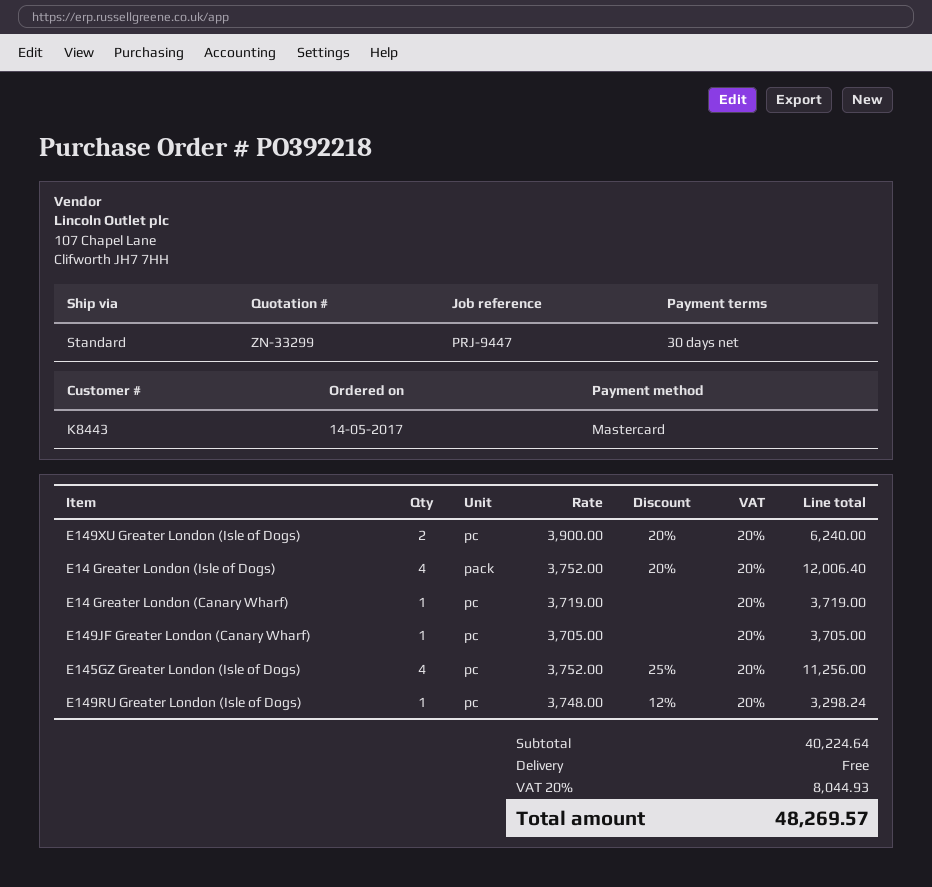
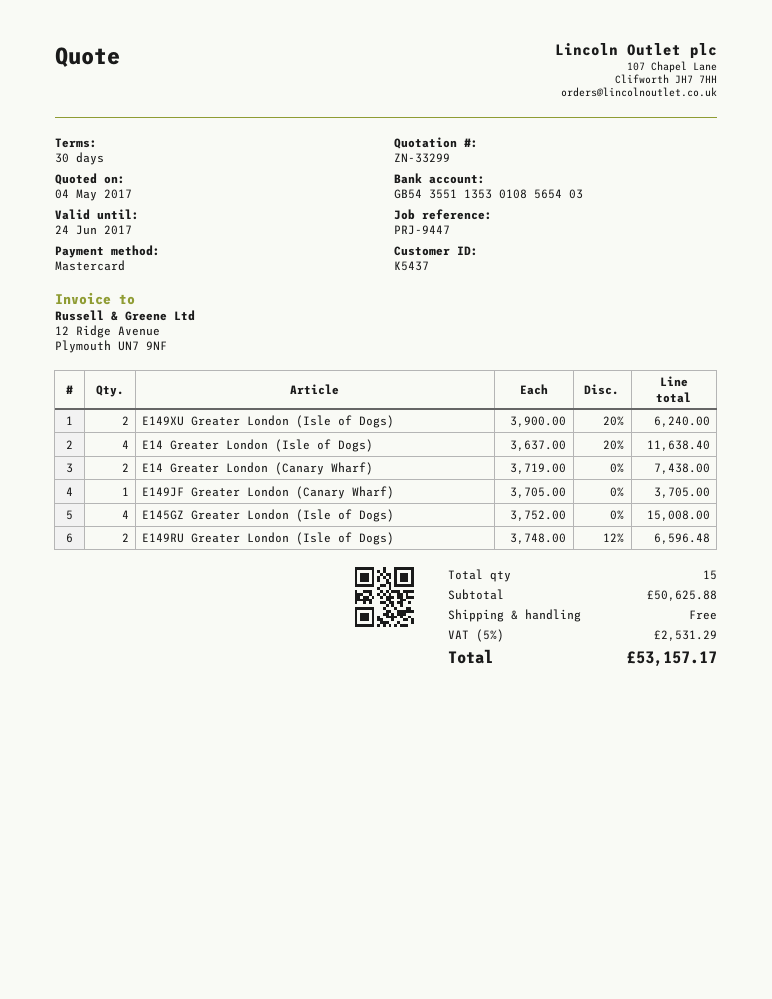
customer number: K8443 -> K5437
E14 Greater London (Isle of Dogs): 4 x 3752.00 - 20% = 12006.40 -> 4 x 3637.00 - 20% = 11638.40
E14 Greater London (Canary Wharf): 1 x 3719.00 = 3719.00 -> 2 x 3719.00 = 7438.00
E145GZ Greater London (Isle of Dogs): 4 x 3752.00 - 25% = 11256.00 -> 4 x 3752.00 = 15008.00
E149RU Greater London (Isle of Dogs): 1 x 3748.00 - 12% = 3298.24 -> 2 x 3748.00 - 12% = 6596.48
subtotal: 40224.64 -> 50625.88
tax: 20% = 8044.93 -> 5% = 2531.29
total: 48269.57 -> 53157.17

